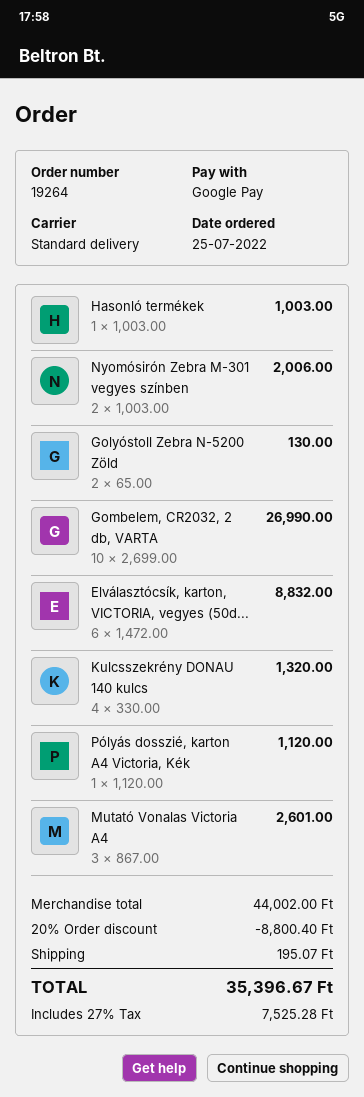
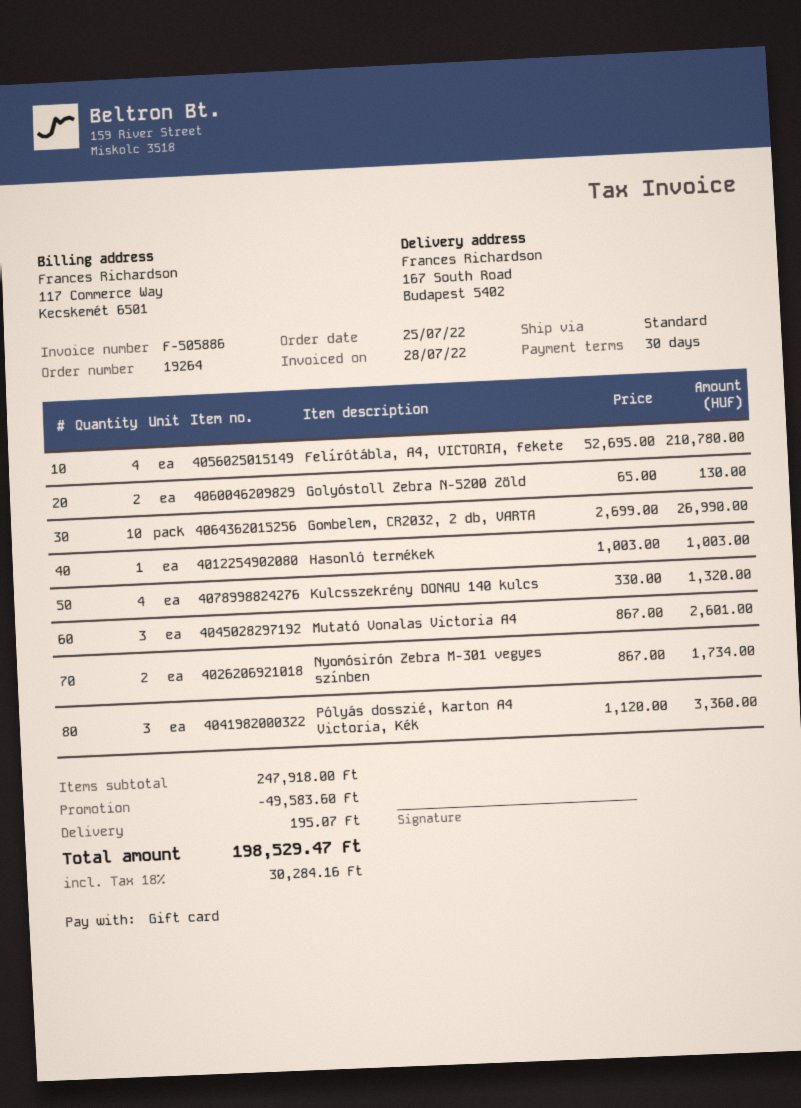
payment method: Google Pay -> gift card
Nyomósirón Zebra M-301 vegyes színben: 2 x 1003.00 = 2006.00 -> 2 x 867.00 = 1734.00
Elválasztócsík, karton, VICTORIA, vegyes (50d...: 6 x 1472.00 = 8832.00 -> none
Pólyás dosszié, karton A4 Victoria, Kék: 1 x 1120.00 = 1120.00 -> 3 x 1120.00 = 3360.00
Felírótábla, A4, VICTORIA, fekete: none -> 4 x 52695.00 = 210780.00
subtotal: 44002.00 -> 247918.00
discount: 8800.40 -> 49583.60
tax: 27% = 7525.28 -> 18% = 30284.16
total: 35396.67 -> 198529.47

